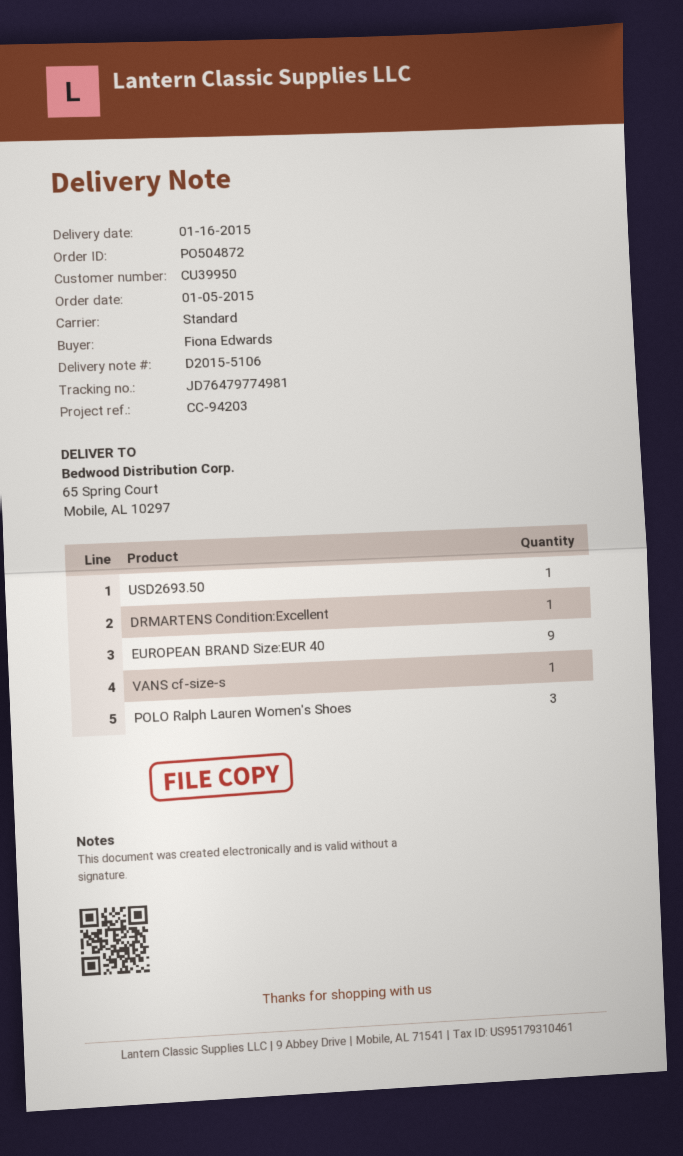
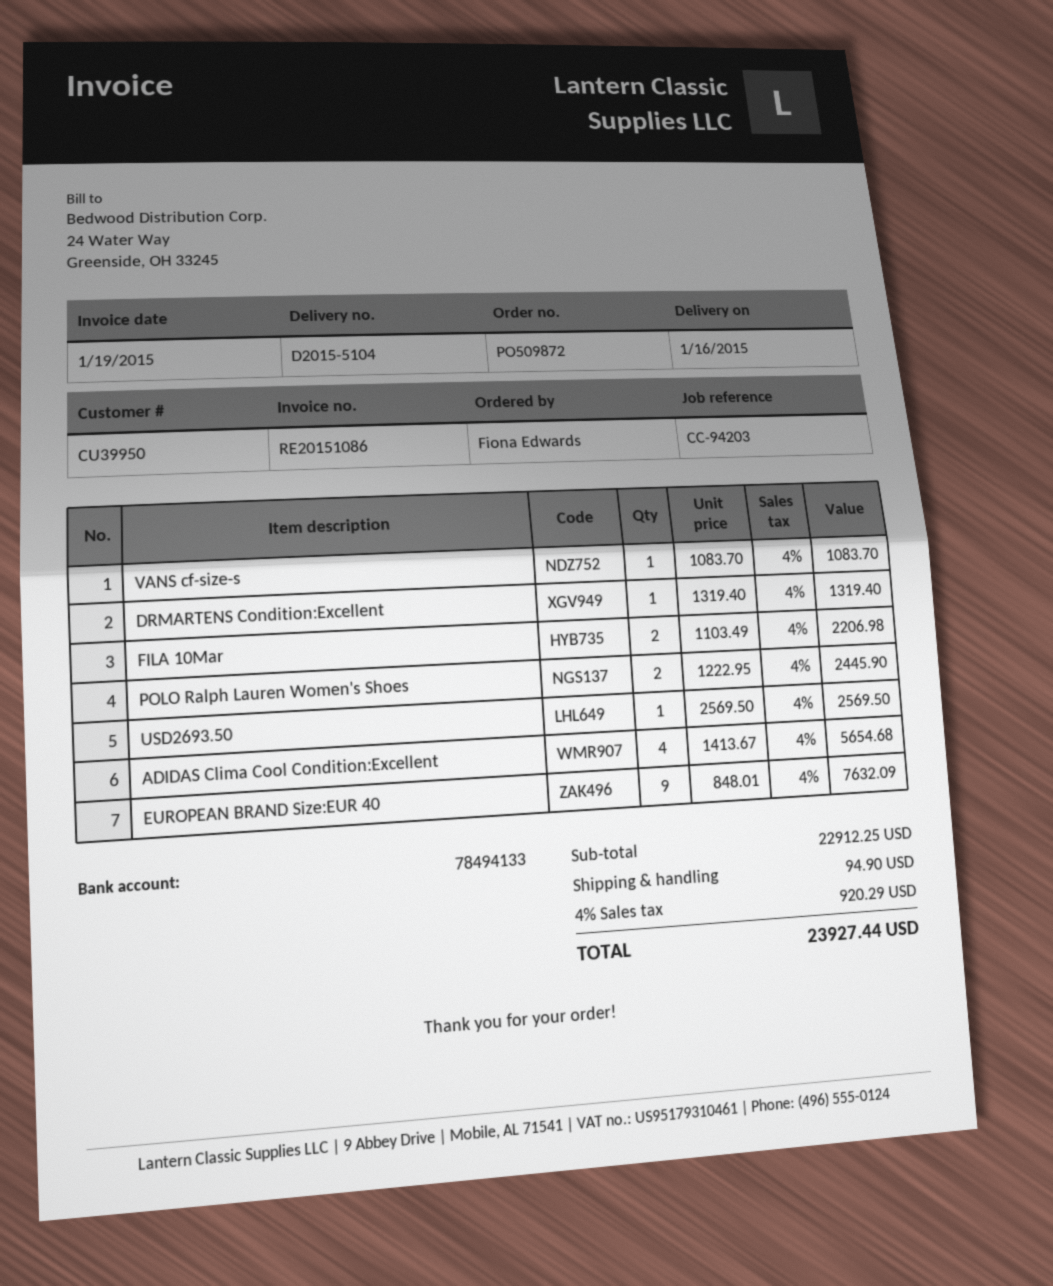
order number: PO504872 -> PO509872
delivery note number: D2015-5106 -> D2015-5104
POLO Ralph Lauren Women's Shoes: 3 -> 2
FILA 10Mar: none -> 2
ADIDAS Clima Cool Condition:Excellent: none -> 4

